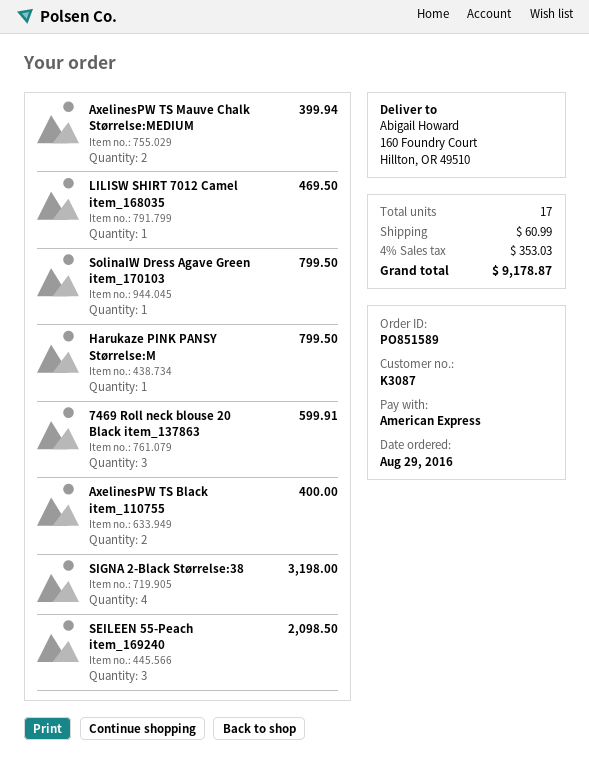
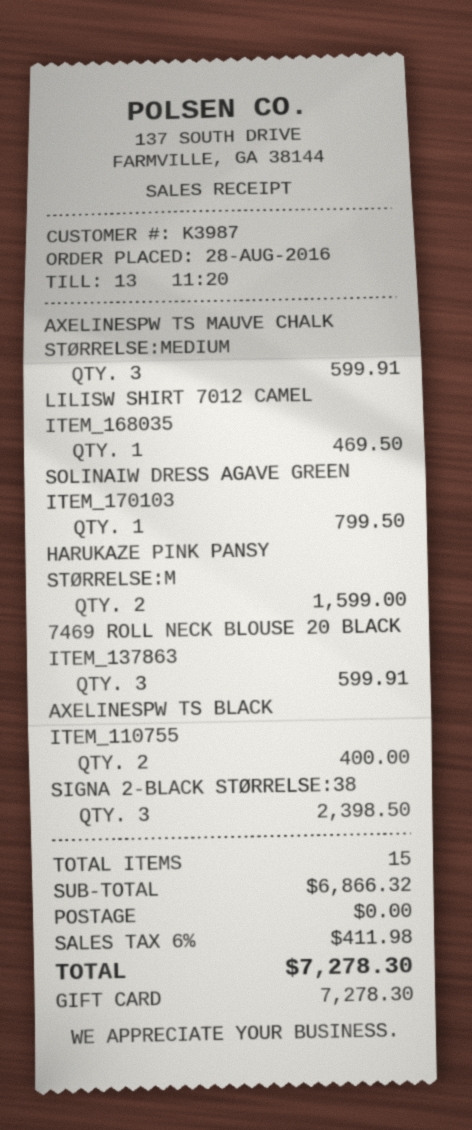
order date: 2016-08-29 -> 2016-08-28
customer number: K3087 -> K3987
payment method: American Express -> gift card
AxelinesPW TS Mauve Chalk Størrelse:MEDIUM: 2 for 399.94 -> 3 for 599.91
Harukaze PINK PANSY Størrelse:M: 1 for 799.50 -> 2 for 1599.00
SIGNA 2-Black Størrelse:38: 4 for 3198.00 -> 3 for 2398.50
SEILEEN 55-Peach item_169240: 3 for 2098.50 -> none
total quantity: 17 -> 15
shipping: 60.99 -> 0.00
tax: 4% = 353.03 -> 6% = 411.98
total: 9178.87 -> 7278.30

